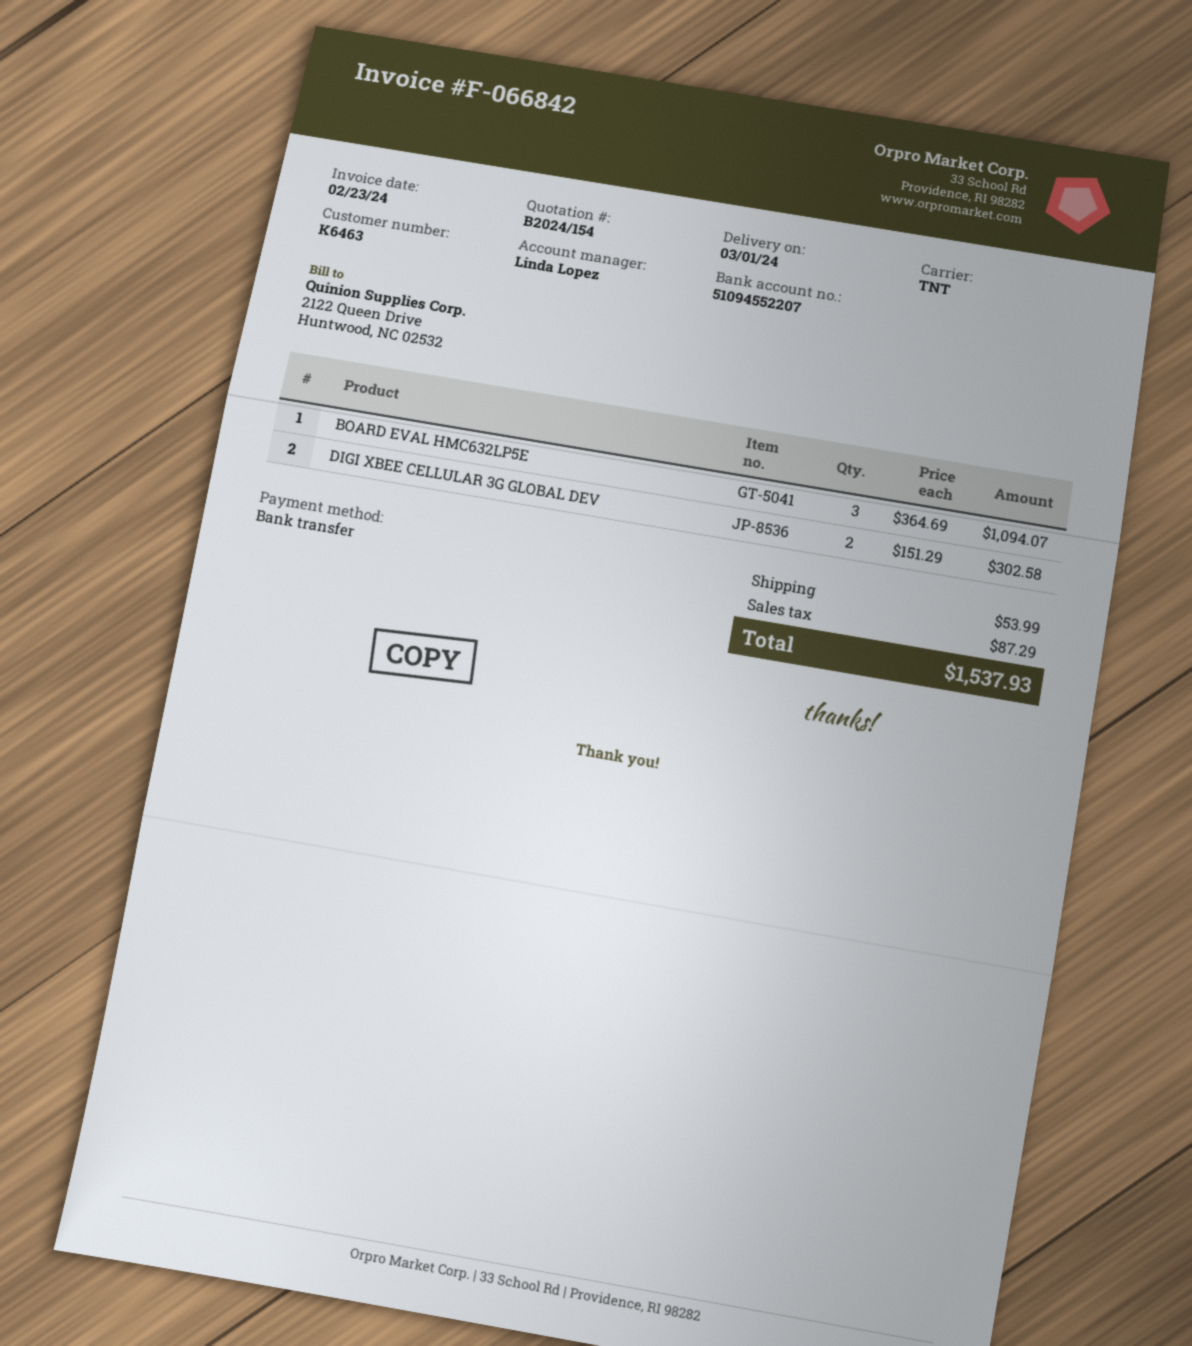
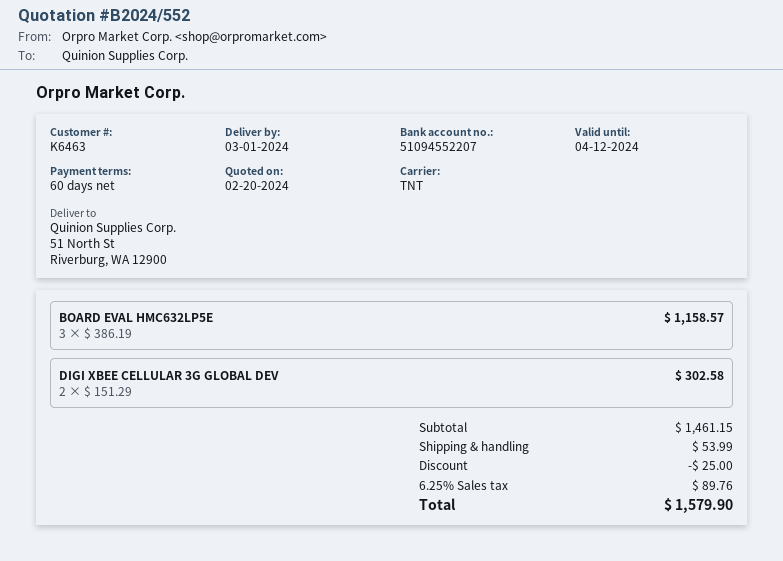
quote number: B2024/154 -> B2024/552
BOARD EVAL HMC632LP5E: 3 x 364.69 = 1094.07 -> 3 x 386.19 = 1158.57
discount: none -> 25.00
tax: 87.29 -> 89.76
total: 1537.93 -> 1579.90

